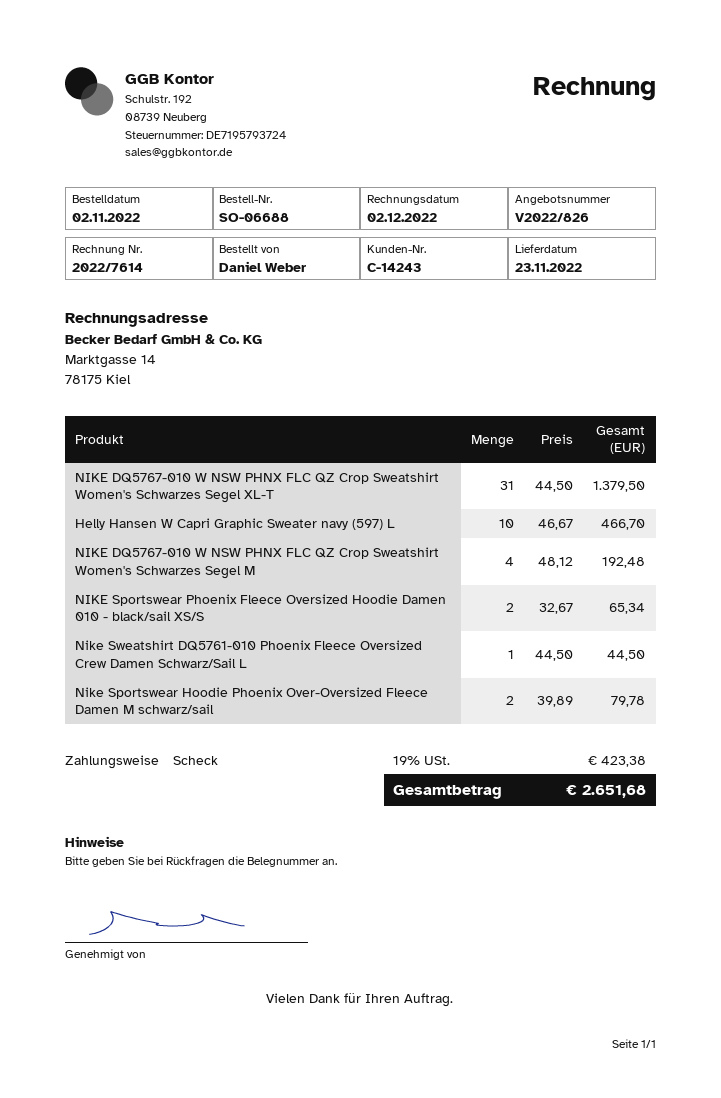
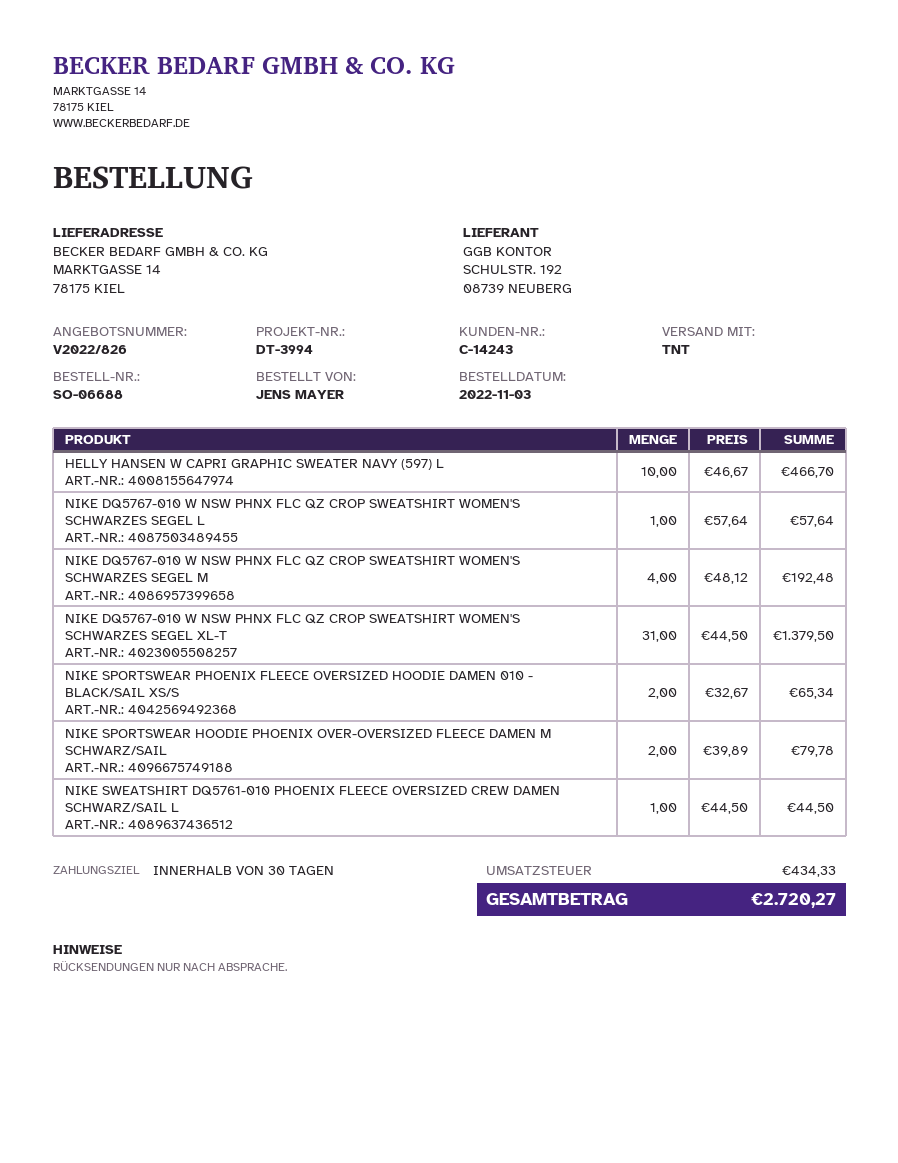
order date: 2022-11-02 -> 2022-11-03
ordered by: Daniel Weber -> JENS MAYER
NIKE DQ5767-010 W NSW PHNX FLC QZ CROP SWEATSHIRT WOMEN'S SCHWARZES SEGEL L: none -> 1 x 57.64 = 57.64
tax: 423.38 -> 434.33
total: 2651.68 -> 2720.27

